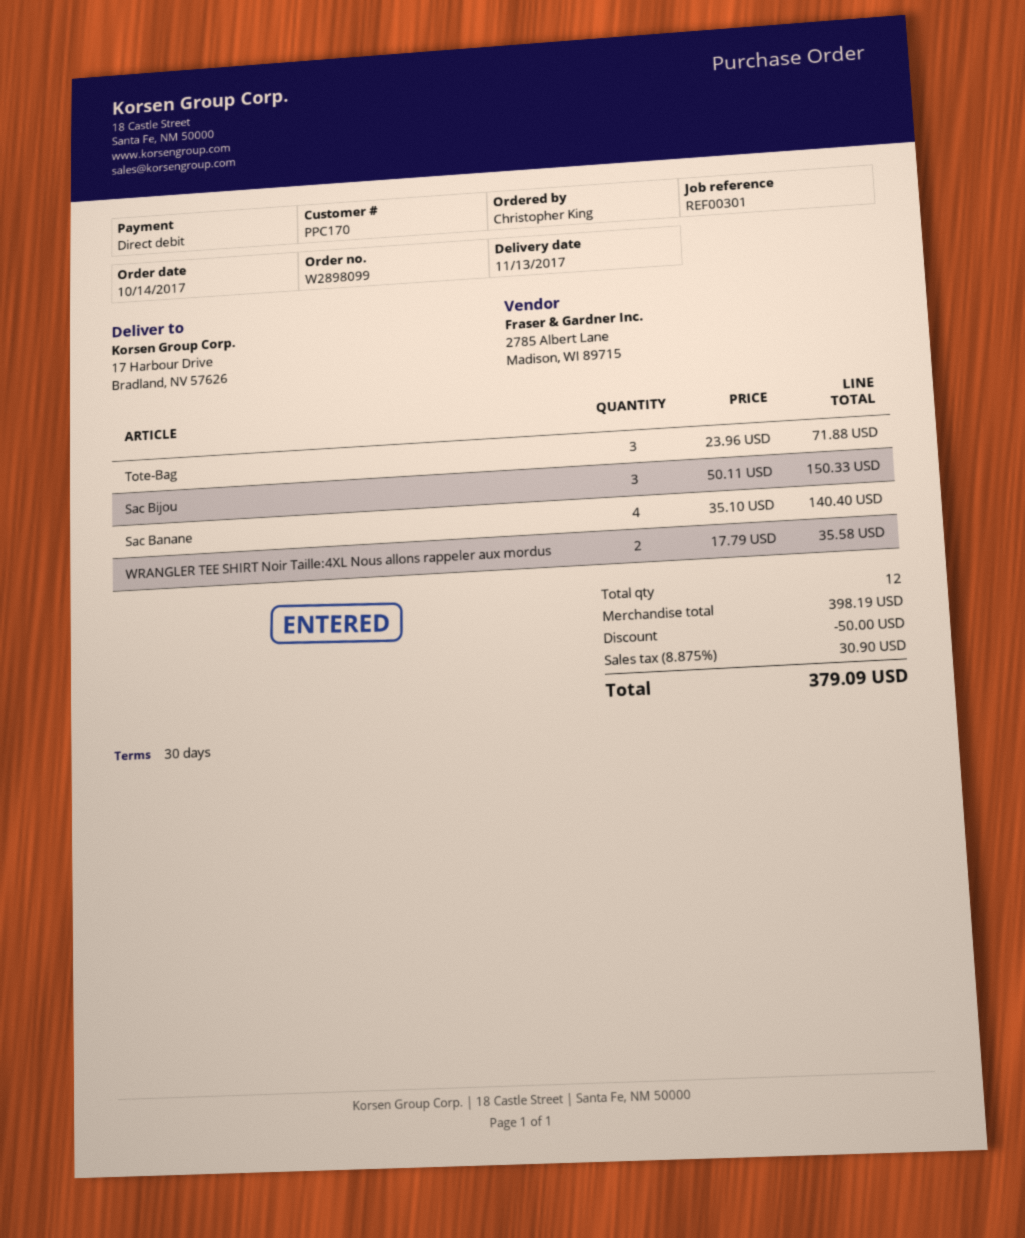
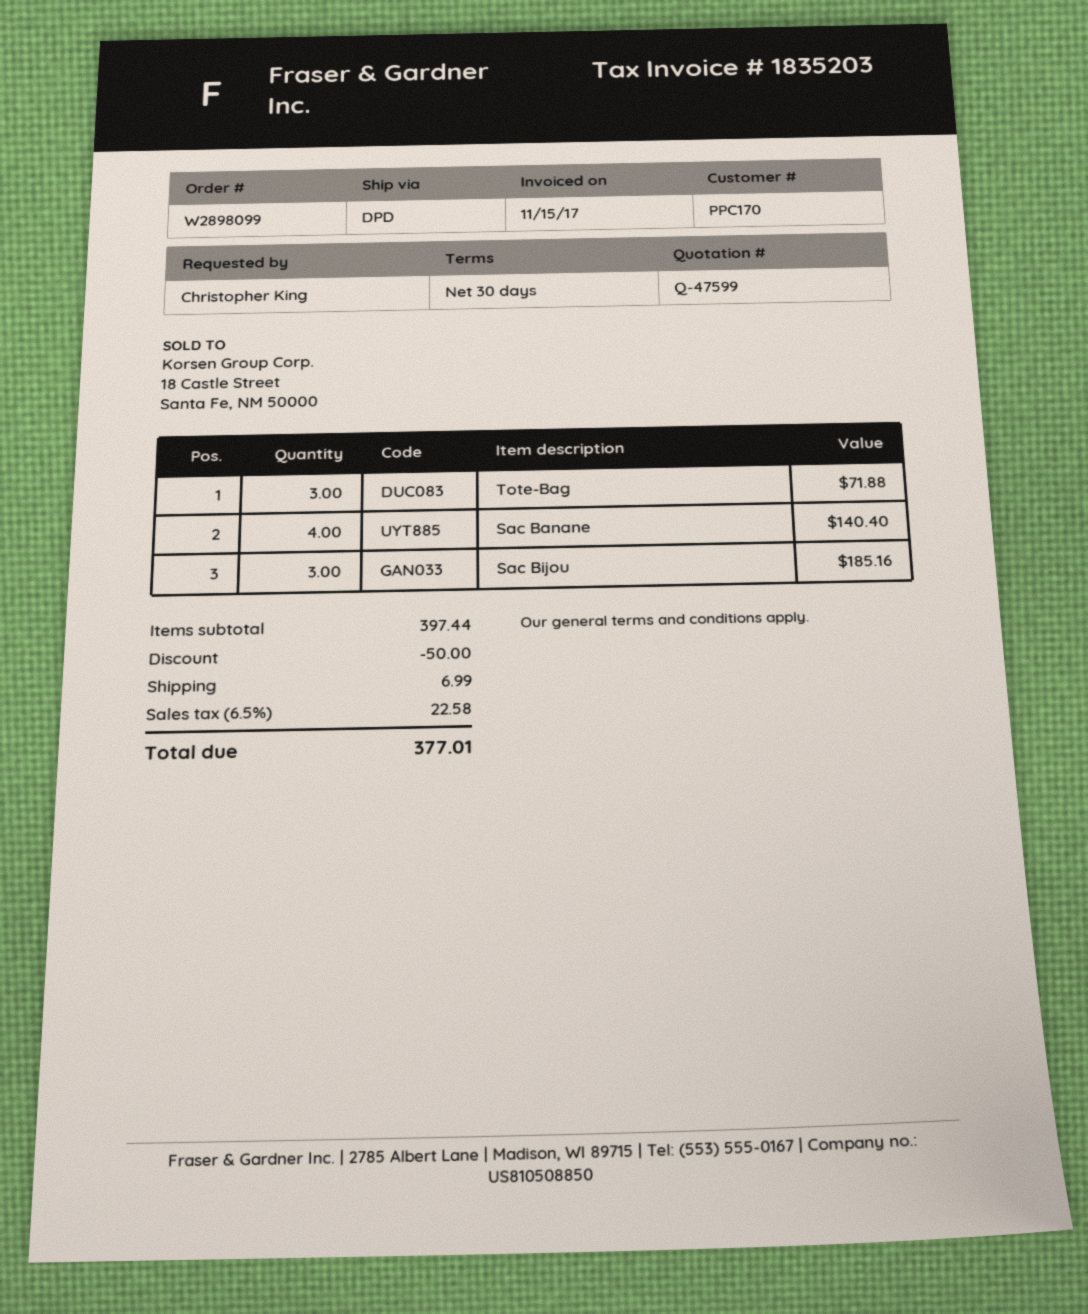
Sac Bijou: 3 for 150.33 -> 3 for 185.16
WRANGLER TEE SHIRT Noir Taille:4XL Nous allons rappeler aux mordus: 2 for 35.58 -> none
subtotal: 398.19 -> 397.44
shipping: none -> 6.99
tax: 8.875% = 30.90 -> 6.5% = 22.58
total: 379.09 -> 377.01

